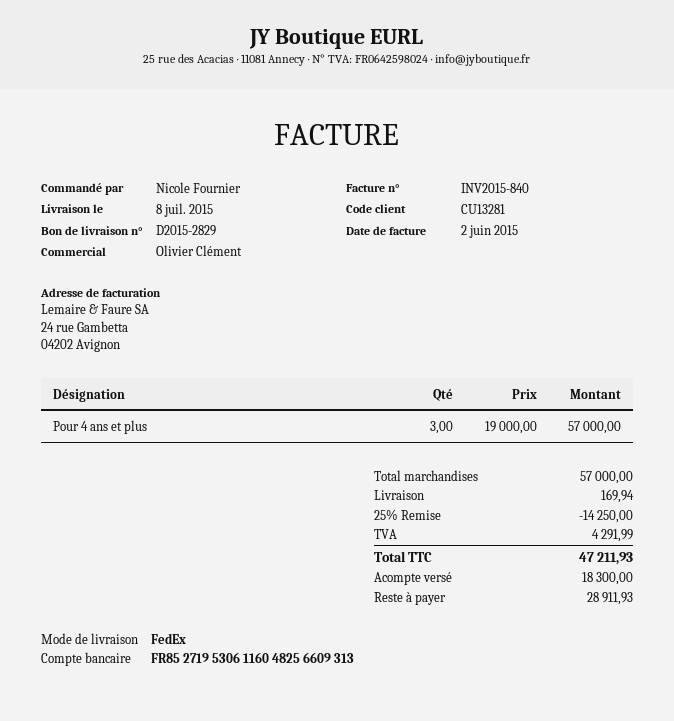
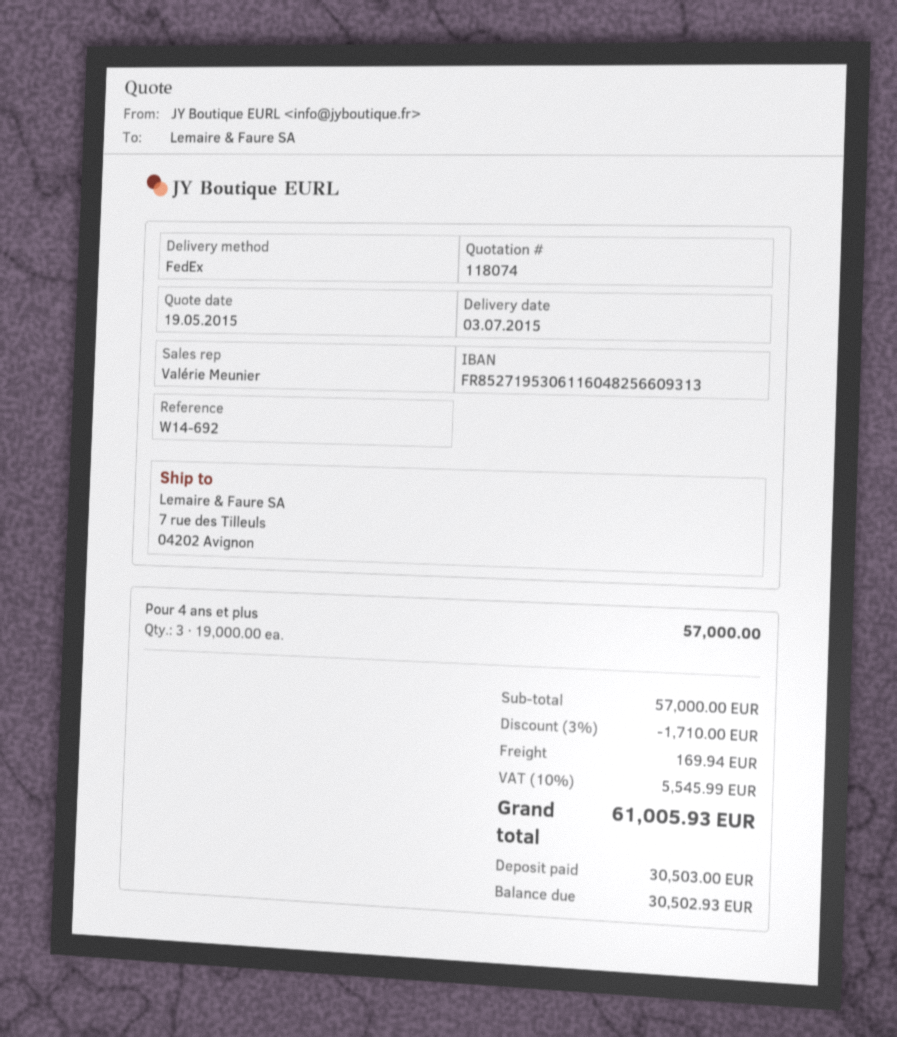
delivery date: 2015-07-08 -> 2015-07-03
sales rep: Olivier Clément -> Valérie Meunier
discount: 25% = 14250.00 -> 3% = 1710.00
tax: 4291.99 -> 5545.99
total: 47211.93 -> 61005.93
deposit: 18300.00 -> 30503.00
balance: 28911.93 -> 30502.93

